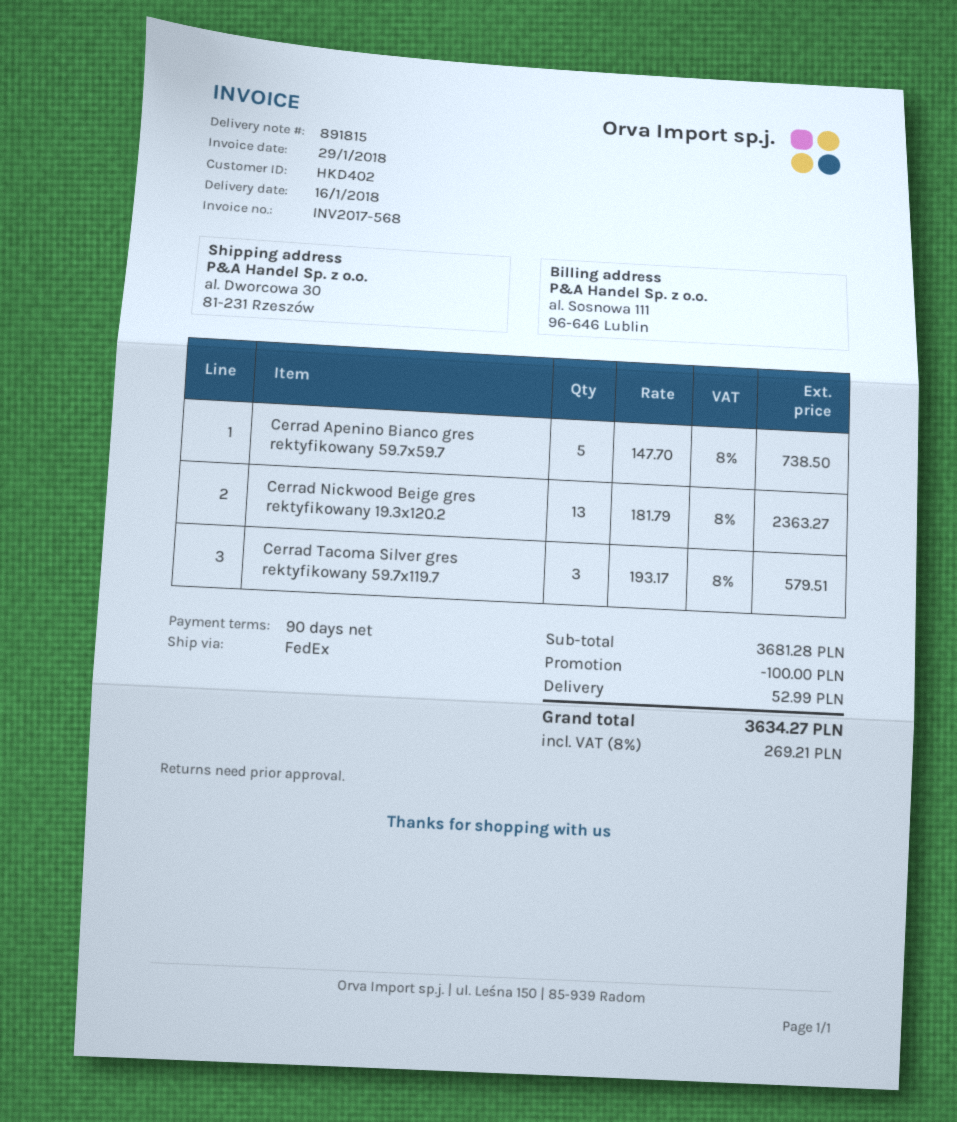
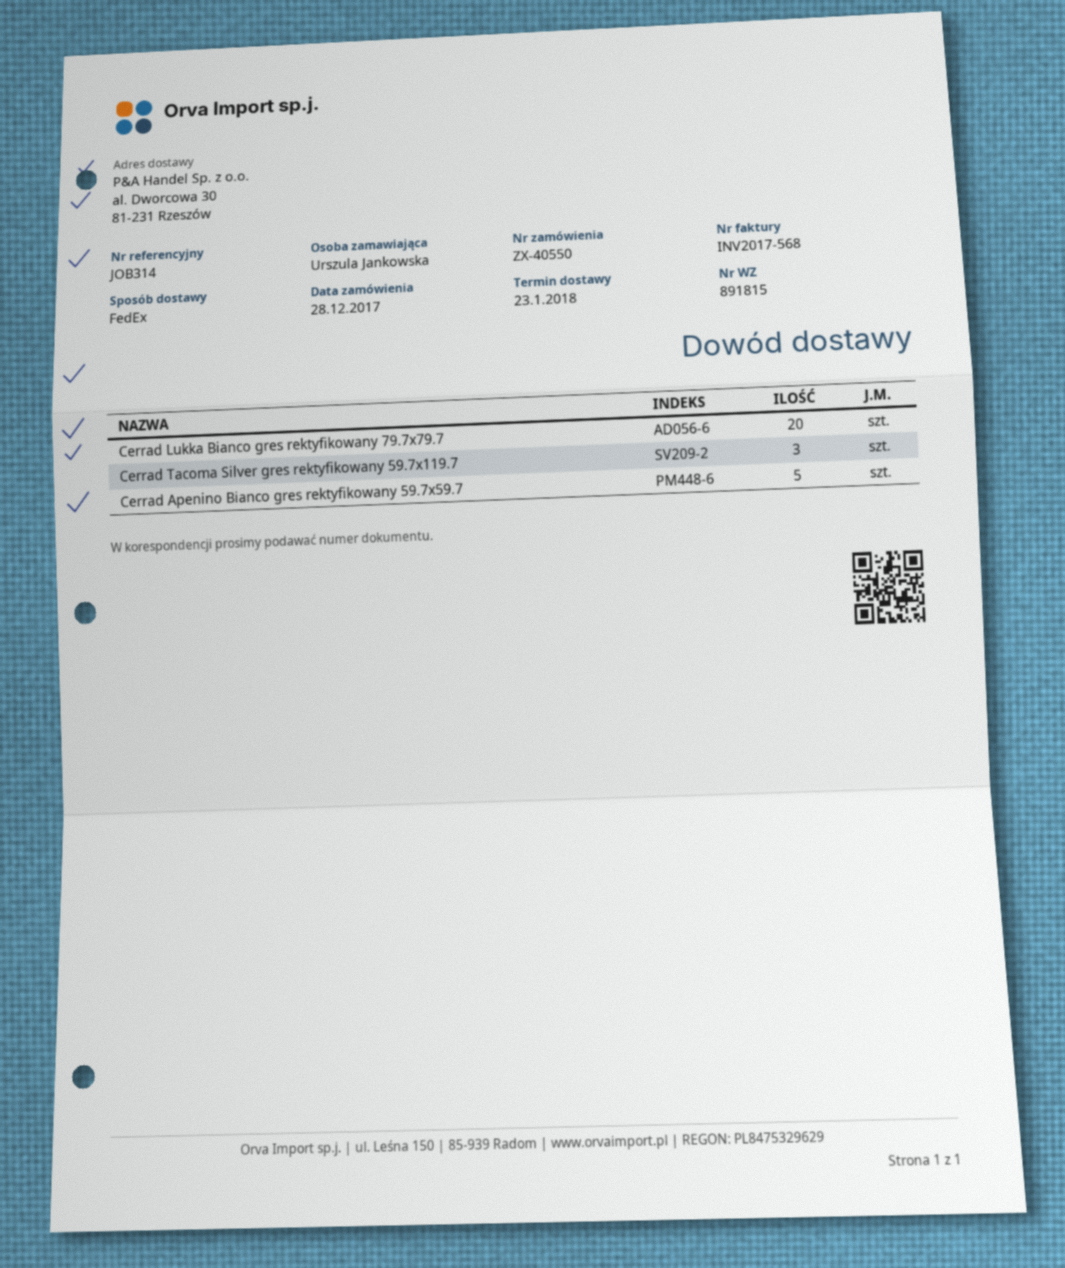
delivery date: 2018-01-16 -> 2018-01-23
Cerrad Nickwood Beige gres rektyfikowany 19.3x120.2: 13 -> none
Cerrad Lukka Bianco gres rektyfikowany 79.7x79.7: none -> 20

